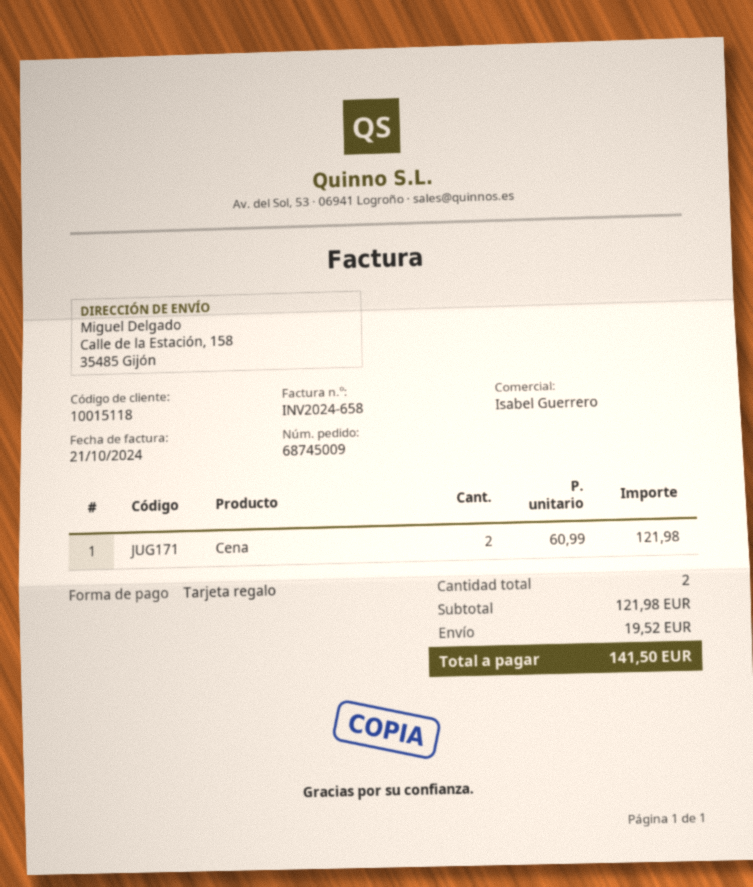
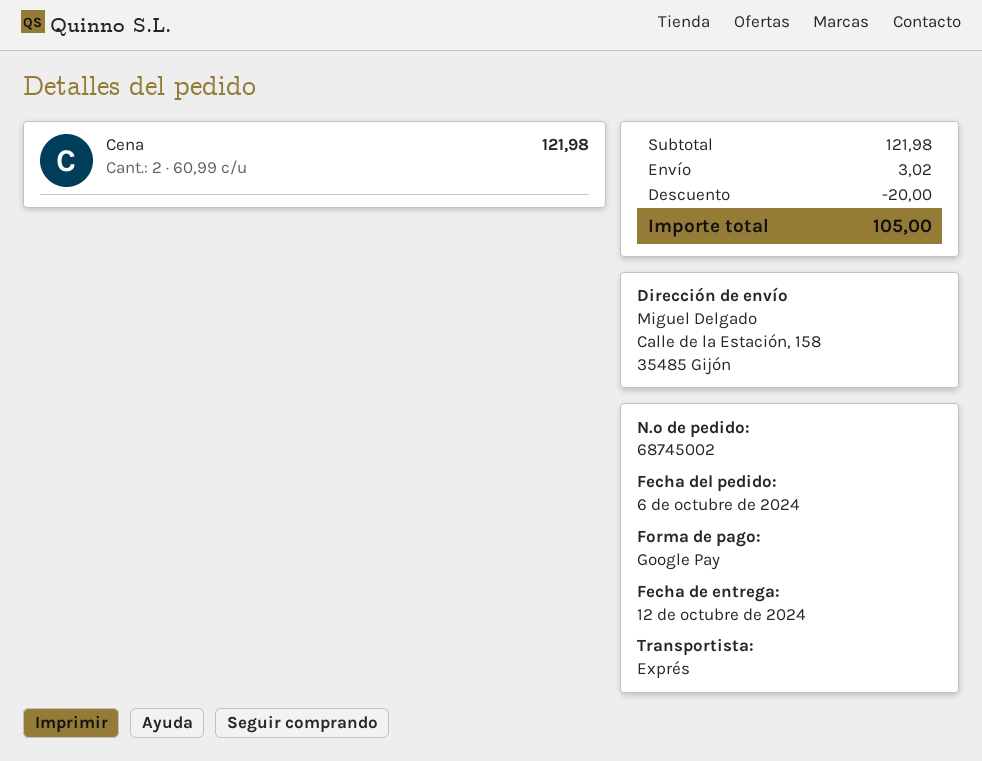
order number: 68745009 -> 68745002
payment method: gift card -> Google Pay
discount: none -> 20.00
shipping: 19.52 -> 3.02
total: 141.50 -> 105.00

